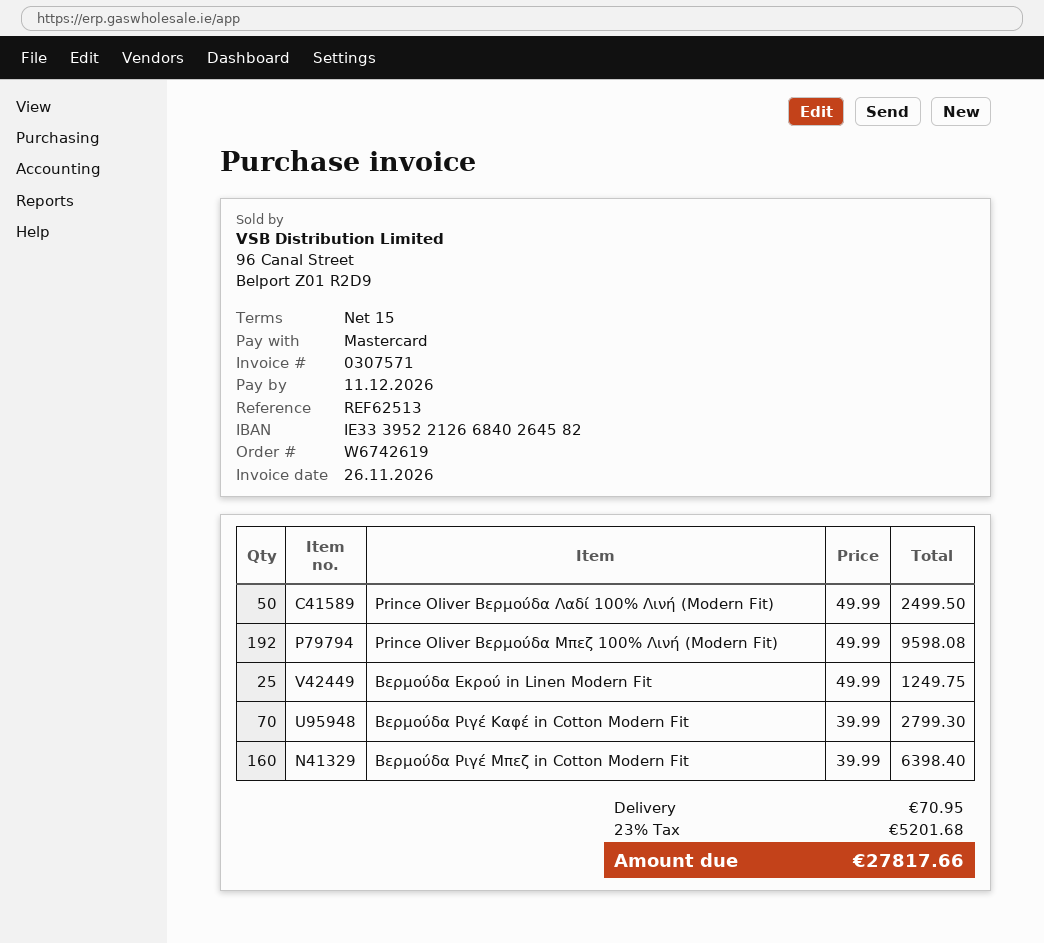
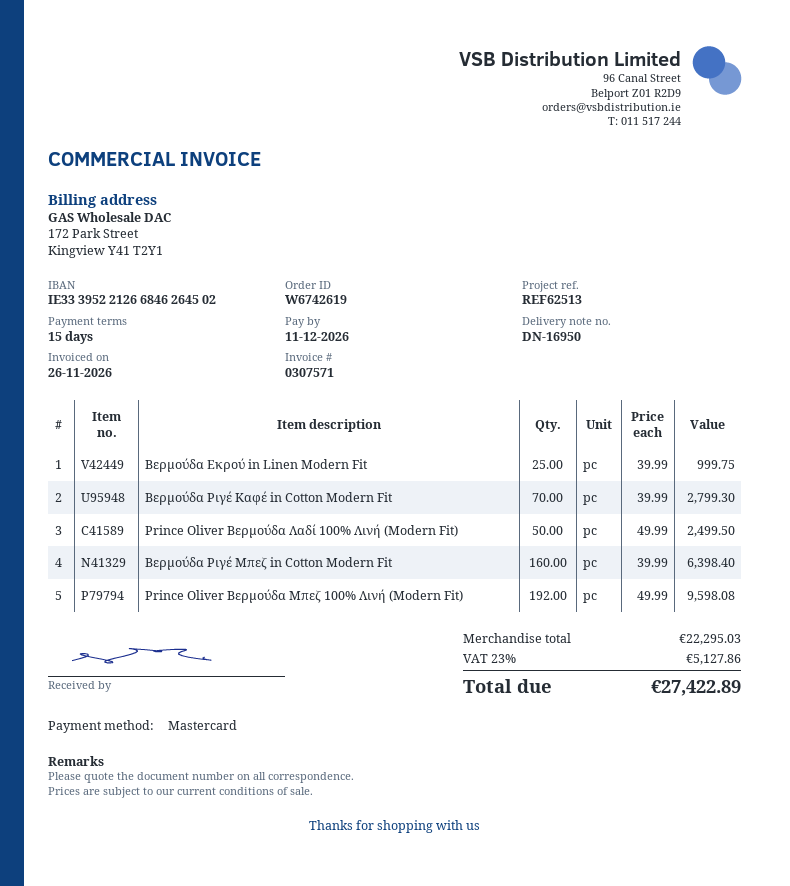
bank account: IE33395221266840264582 -> IE33395221266846264502
Βερμούδα Εκρού in Linen Modern Fit: 25 x 49.99 = 1249.75 -> 25 x 39.99 = 999.75
shipping: 70.95 -> none
tax: 23% = 5201.68 -> 23% = 5127.86
total: 27817.66 -> 27422.89

